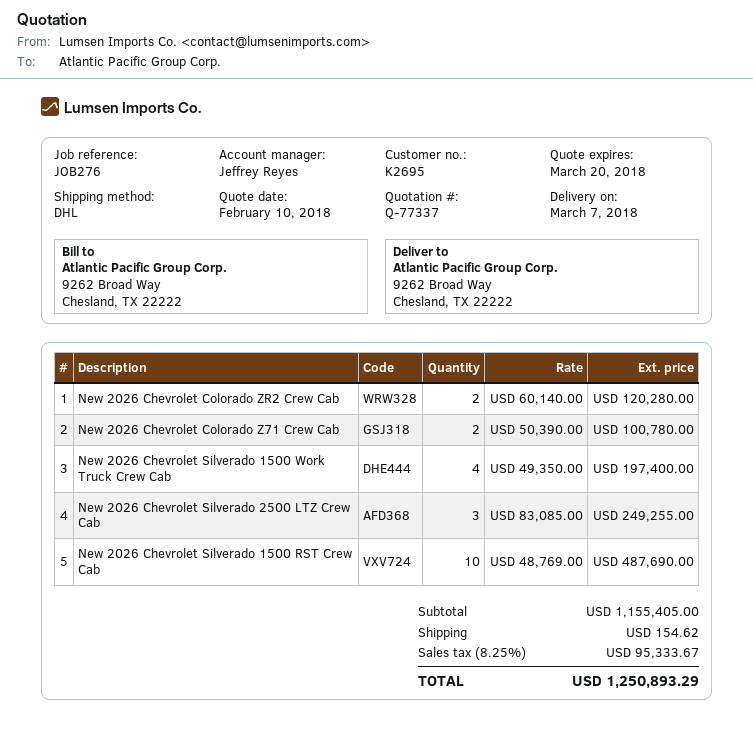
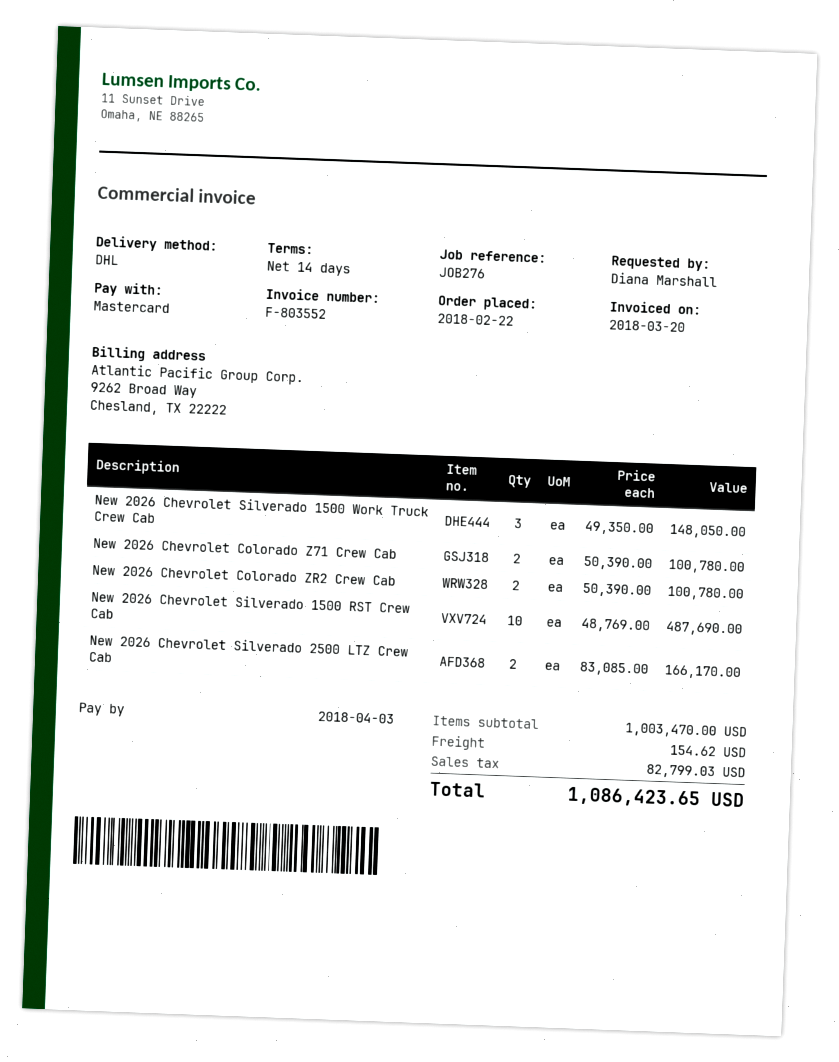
New 2026 Chevrolet Colorado ZR2 Crew Cab: 2 x 60140.00 = 120280.00 -> 2 x 50390.00 = 100780.00
New 2026 Chevrolet Silverado 1500 Work Truck Crew Cab: 4 x 49350.00 = 197400.00 -> 3 x 49350.00 = 148050.00
New 2026 Chevrolet Silverado 2500 LTZ Crew Cab: 3 x 83085.00 = 249255.00 -> 2 x 83085.00 = 166170.00
subtotal: 1155405.00 -> 1003470.00
tax: 95333.67 -> 82799.03
total: 1250893.29 -> 1086423.65

